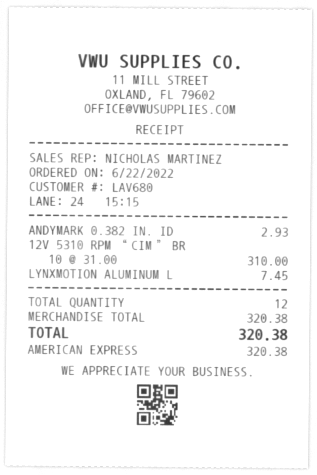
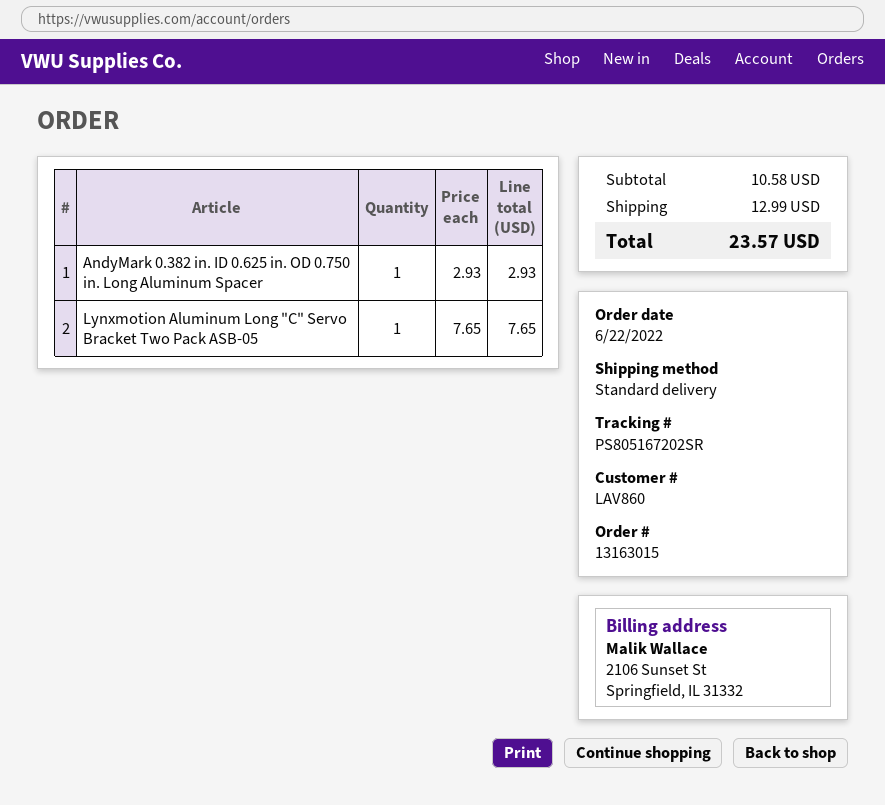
customer number: LAV680 -> LAV860
12V 5310 RPM “CIM” BR: 10 x 31.00 = 310.00 -> none
LYNXMOTION ALUMINUM L: 1 x 7.45 = 7.45 -> 1 x 7.65 = 7.65
subtotal: 320.38 -> 10.58
shipping: none -> 12.99
total: 320.38 -> 23.57

